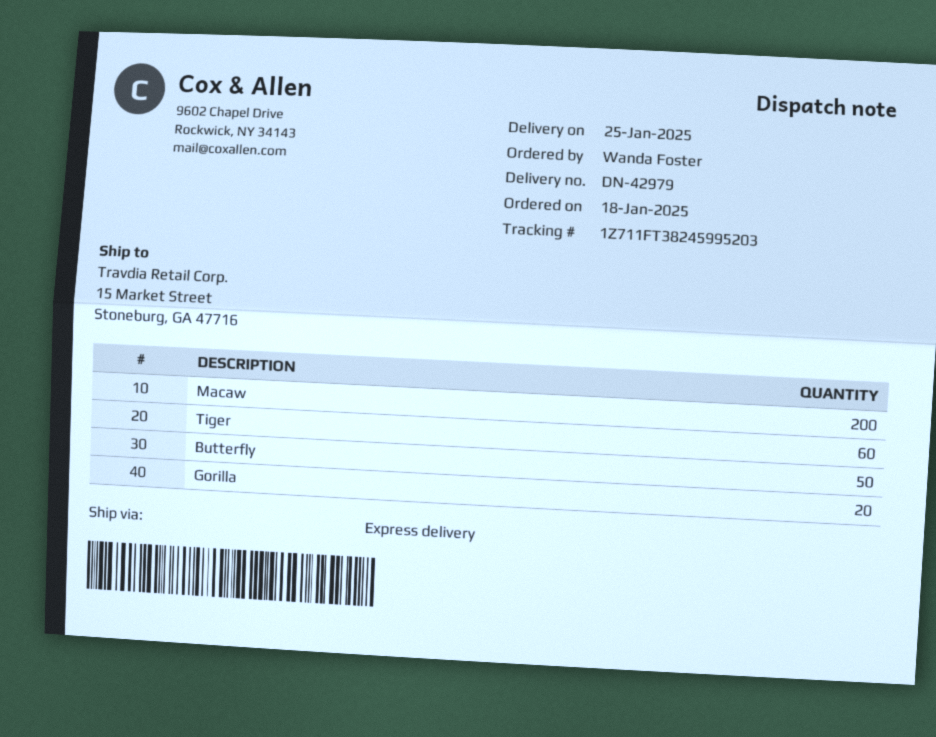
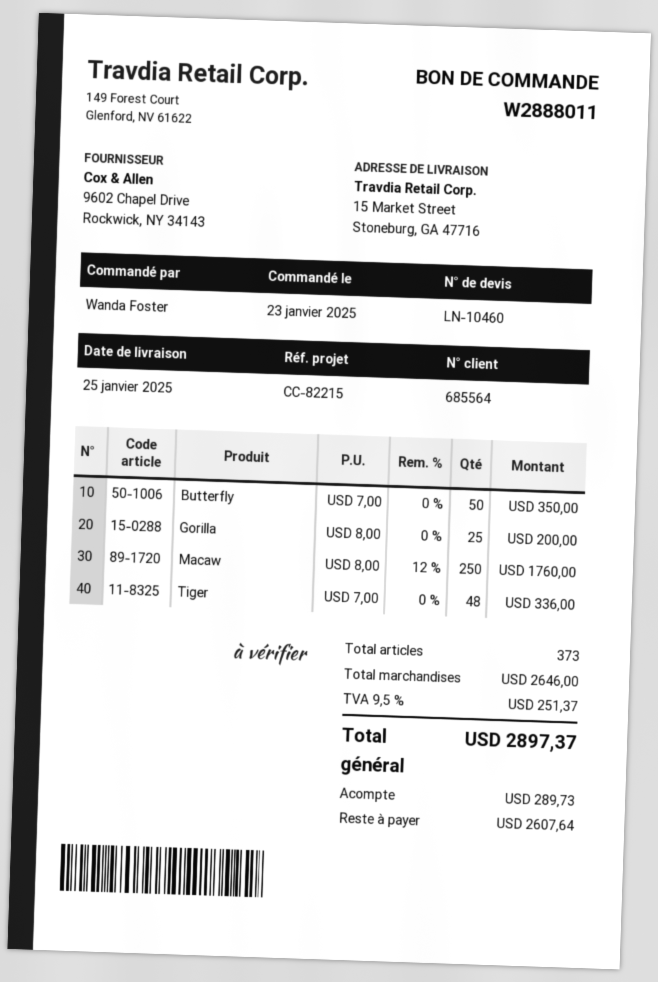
order date: 2025-01-18 -> 2025-01-23
Macaw: 200 -> 250
Tiger: 60 -> 48
Gorilla: 20 -> 25

